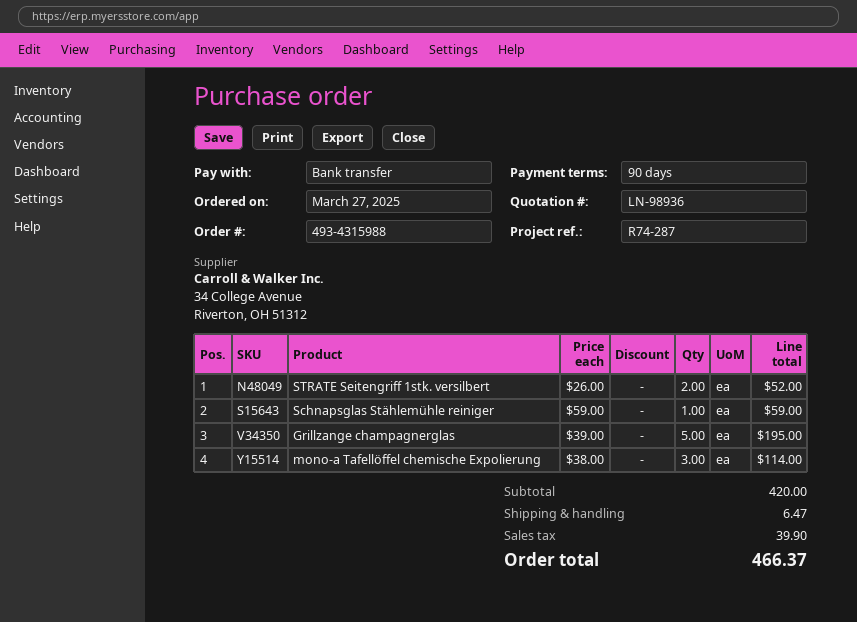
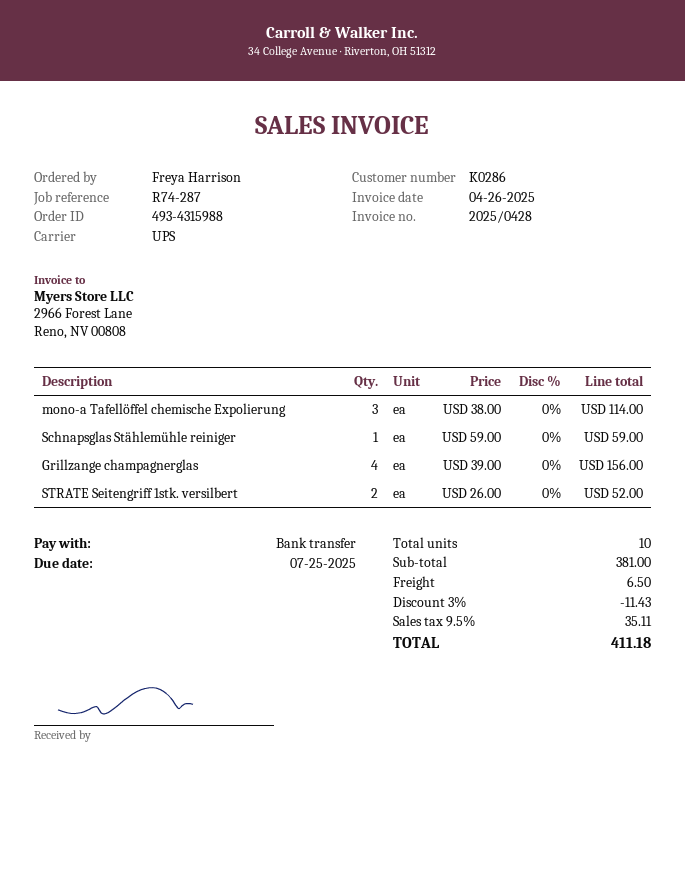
Grillzange champagnerglas: 5 x 39.00 = 195.00 -> 4 x 39.00 = 156.00
subtotal: 420.00 -> 381.00
discount: none -> 3% = 11.43
shipping: 6.47 -> 6.50
tax: 39.90 -> 35.11
total: 466.37 -> 411.18

